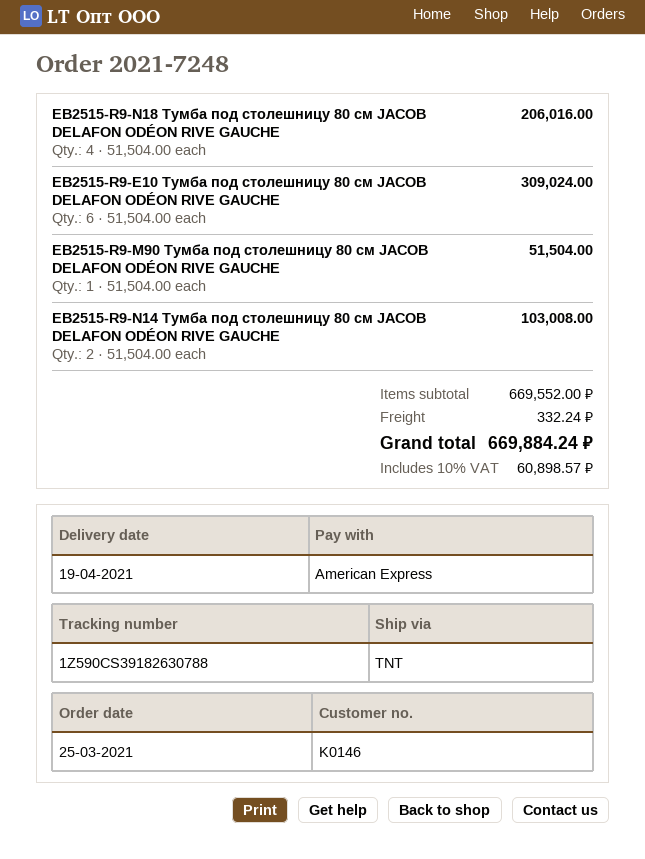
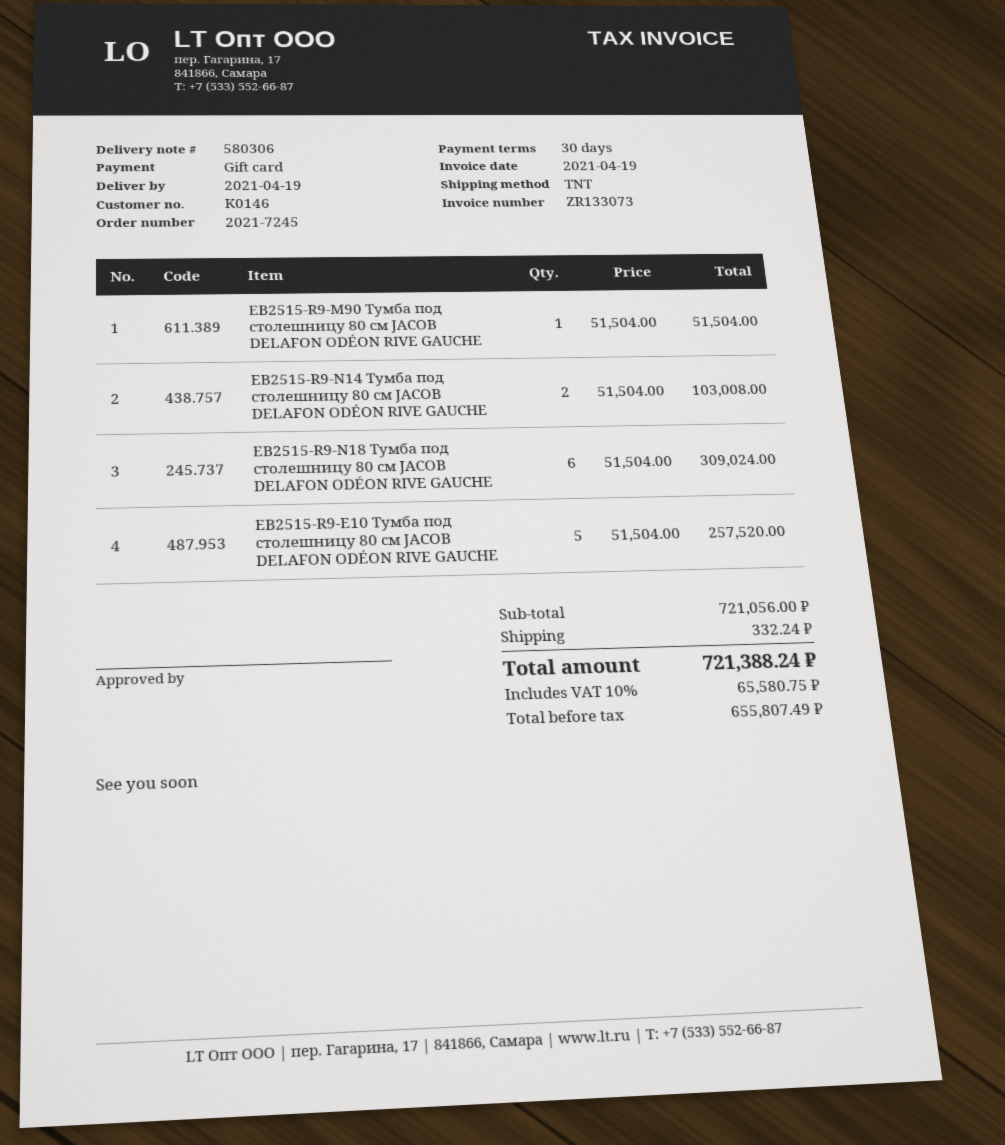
order number: 2021-7248 -> 2021-7245
payment method: American Express -> gift card
EB2515-R9-N18 Тумба под столешницу 80 см JACOB DELAFON ODÉON RIVE GAUCHE: 4 x 51504.00 = 206016.00 -> 6 x 51504.00 = 309024.00
EB2515-R9-E10 Тумба под столешницу 80 см JACOB DELAFON ODÉON RIVE GAUCHE: 6 x 51504.00 = 309024.00 -> 5 x 51504.00 = 257520.00
subtotal: 669552.00 -> 721056.00
tax: 10% = 60898.57 -> 10% = 65580.75
total: 669884.24 -> 721388.24

